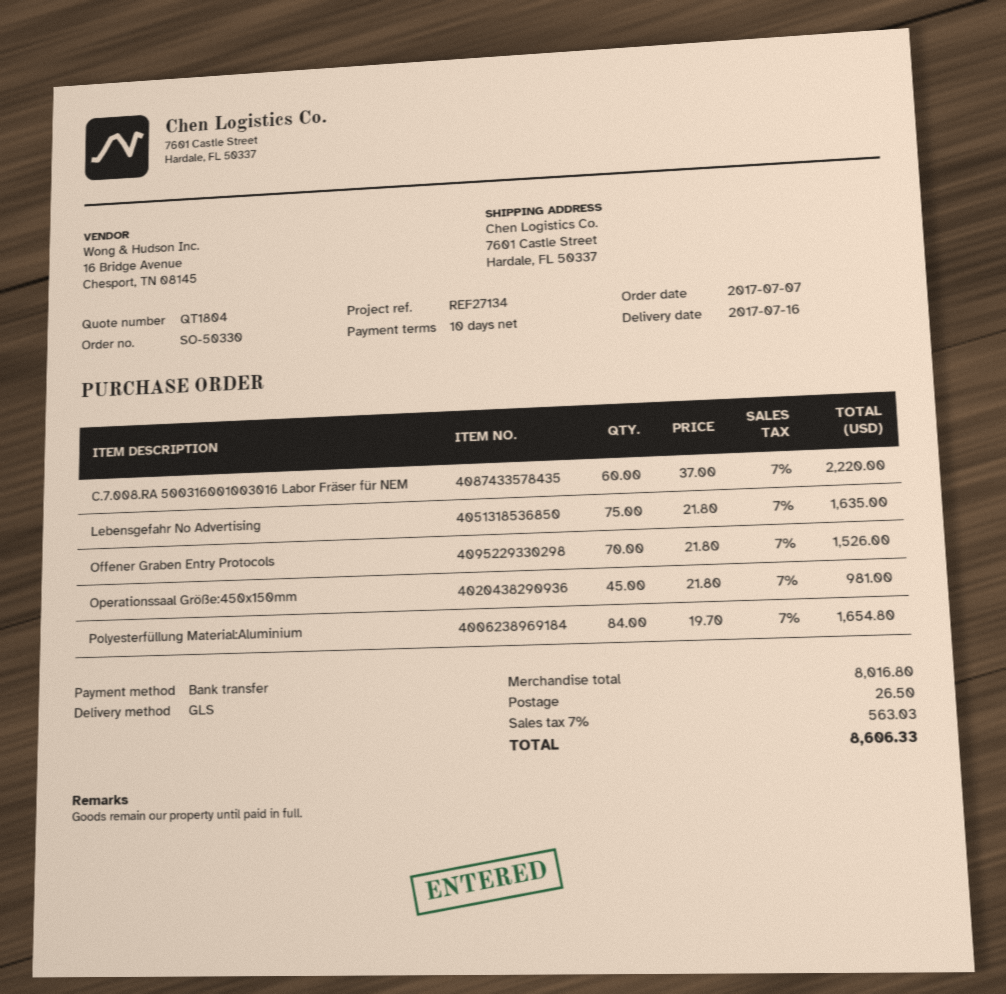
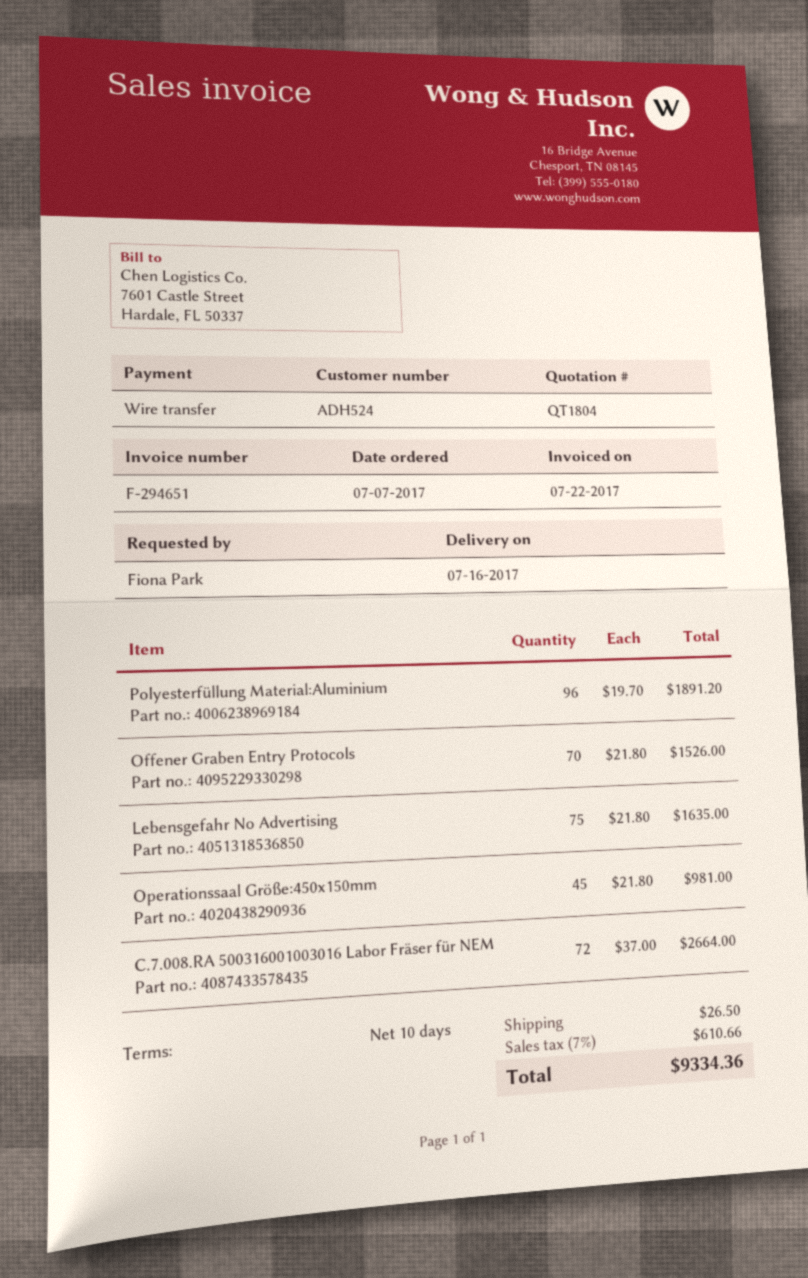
C.7.008.RA 500316001003016 Labor Fräser für NEM: 60 x 37.00 = 2220.00 -> 72 x 37.00 = 2664.00
Polyesterfüllung Material:Aluminium: 84 x 19.70 = 1654.80 -> 96 x 19.70 = 1891.20
tax: 7% = 563.03 -> 7% = 610.66
total: 8606.33 -> 9334.36

